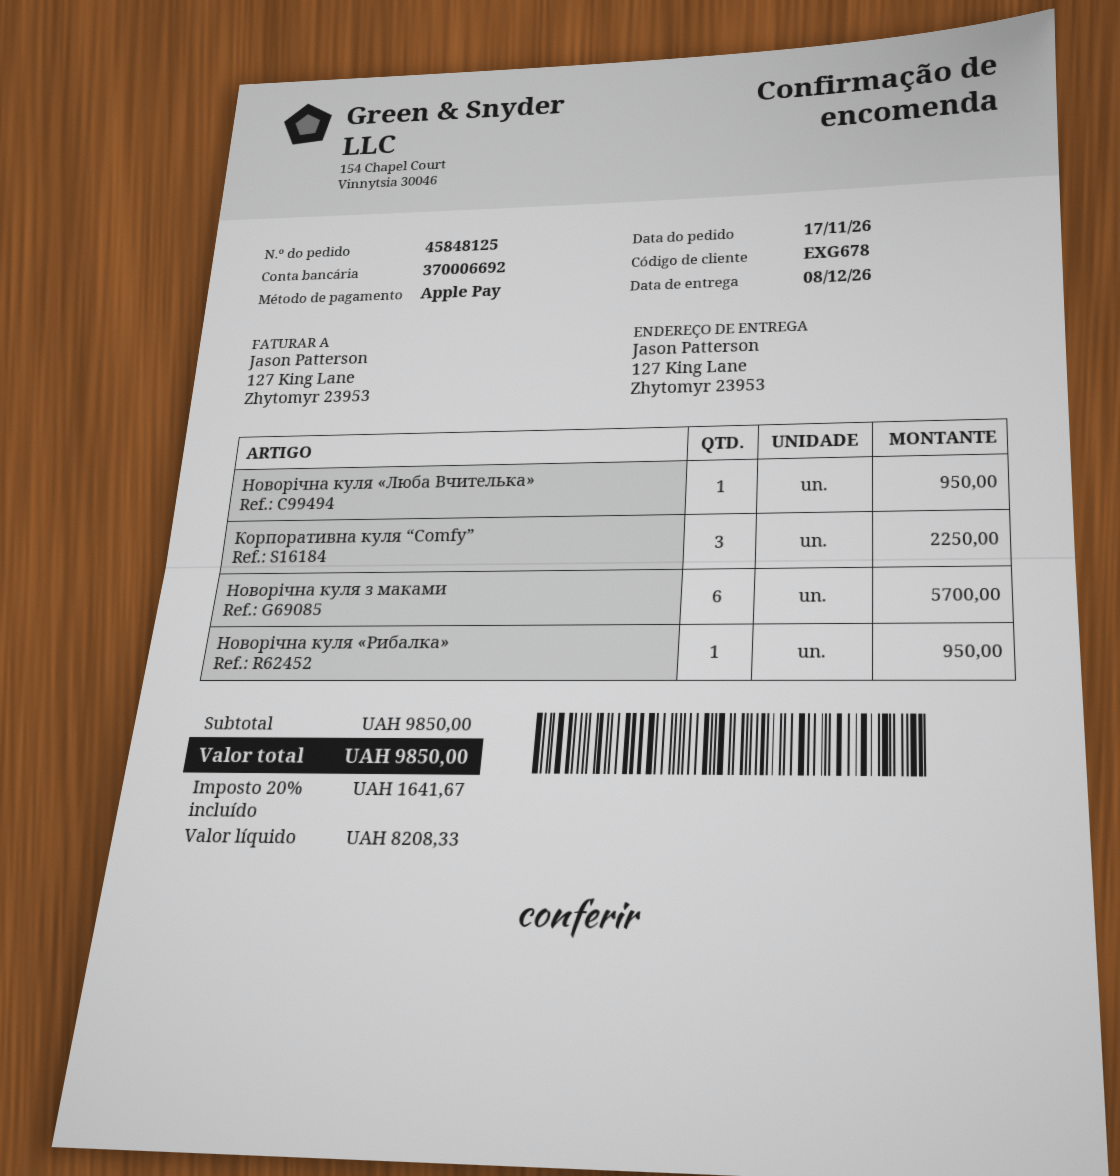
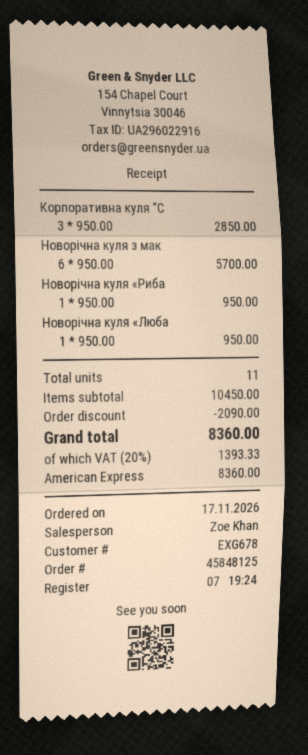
payment method: Apple Pay -> American Express
Корпоративна куля “Comfy”: 3 for 2250.00 -> 3 for 2850.00
subtotal: 9850.00 -> 10450.00
discount: none -> 2090.00
tax: 20% = 1641.67 -> 20% = 1393.33
total: 9850.00 -> 8360.00

